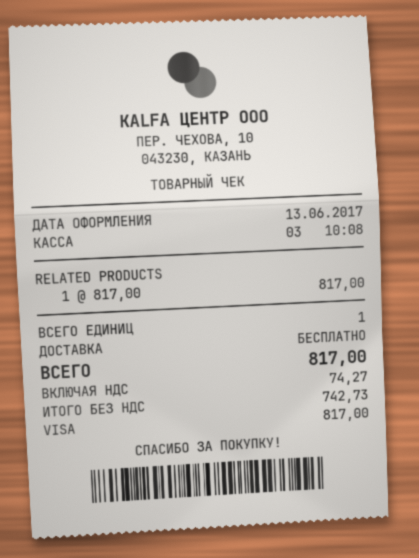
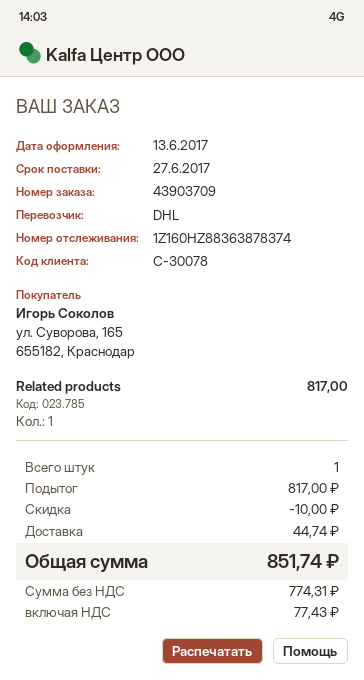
discount: none -> 10.00
shipping: 0.00 -> 44.74
net: 742.73 -> 774.31
tax: 74.27 -> 77.43
total: 817.00 -> 851.74

